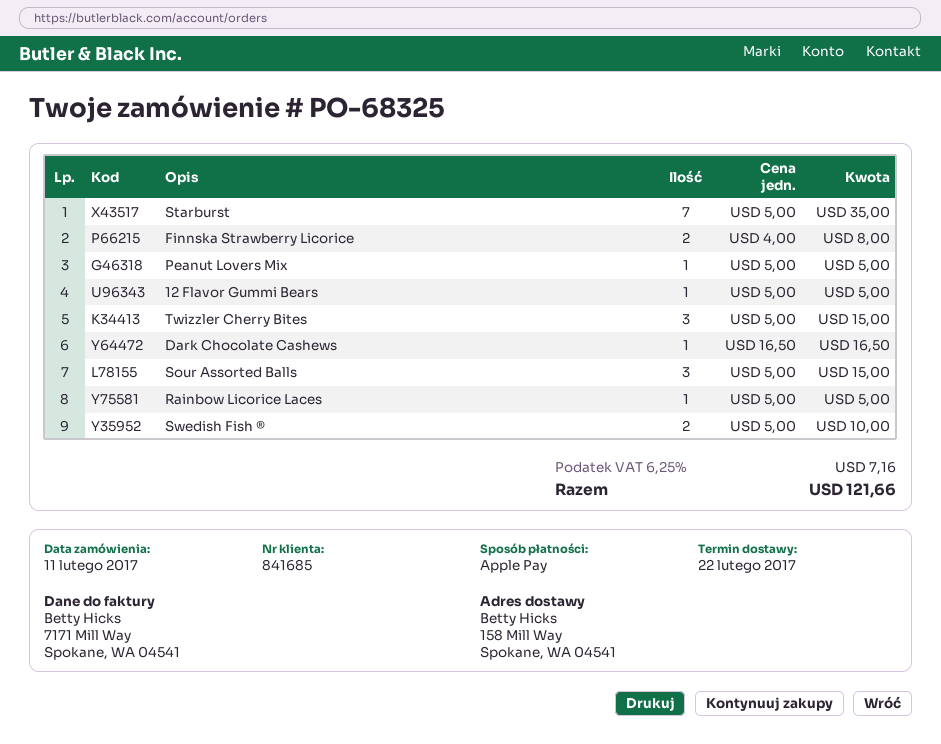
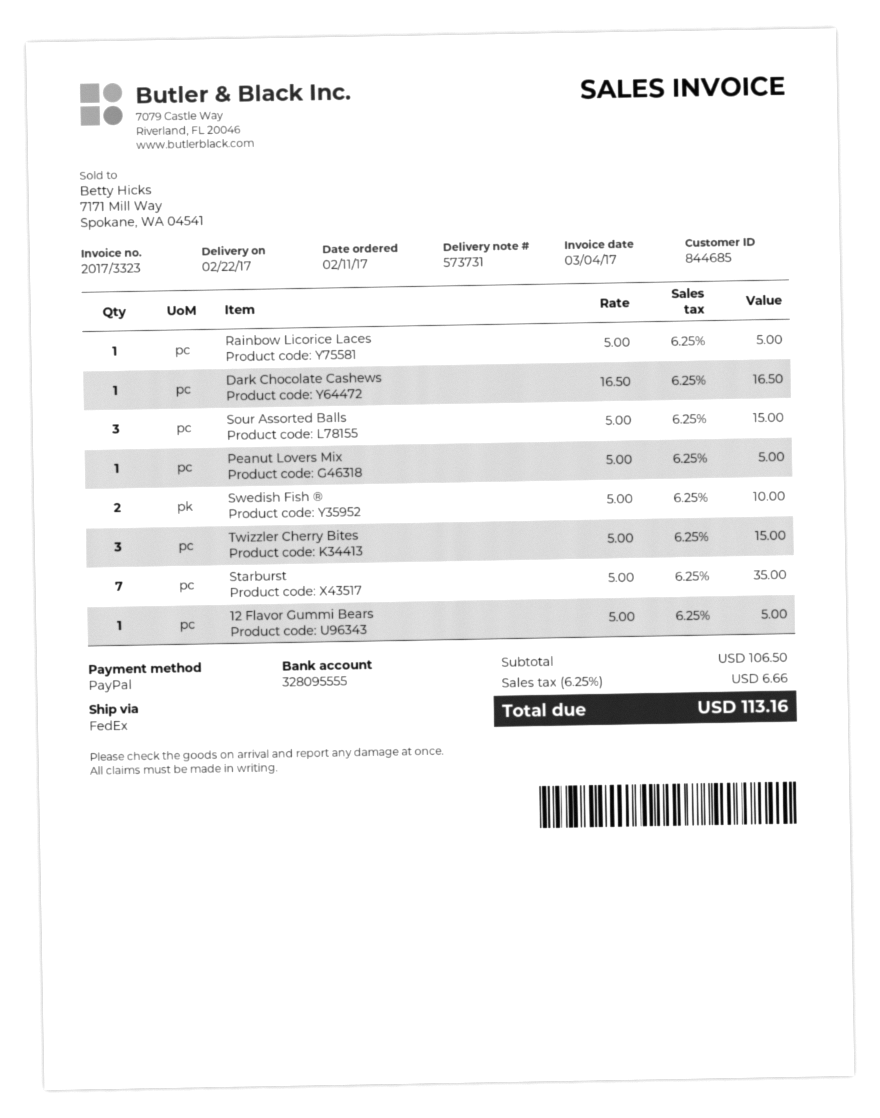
customer number: 841685 -> 844685
payment method: Apple Pay -> PayPal
Finnska Strawberry Licorice: 2 x 4.00 = 8.00 -> none
tax: 6.25% = 7.16 -> 6.25% = 6.66
total: 121.66 -> 113.16

